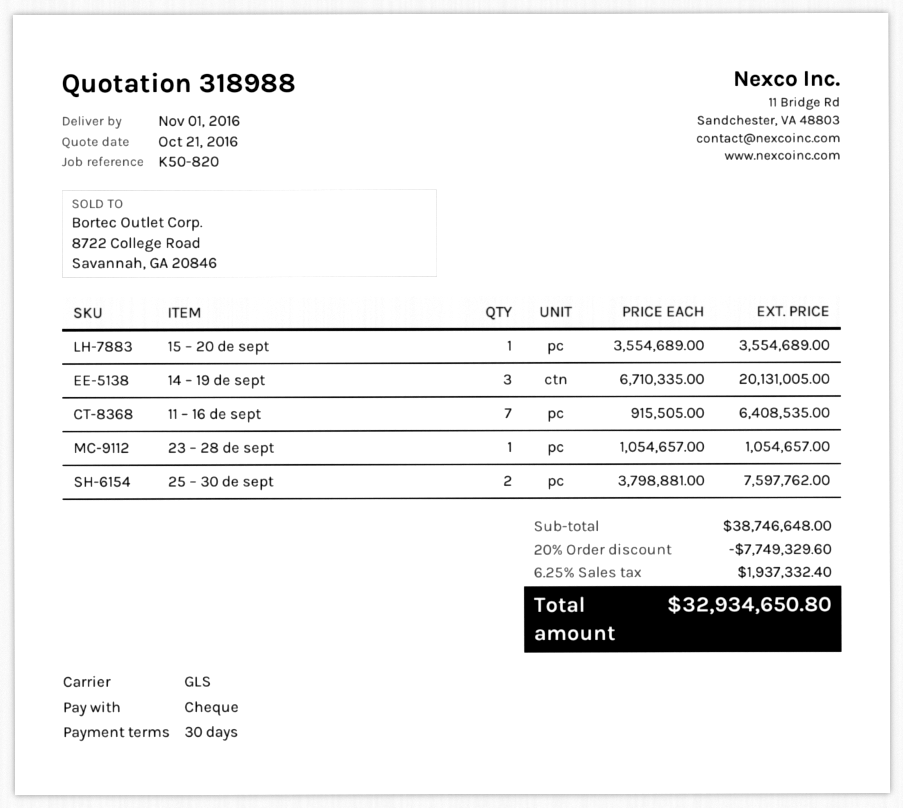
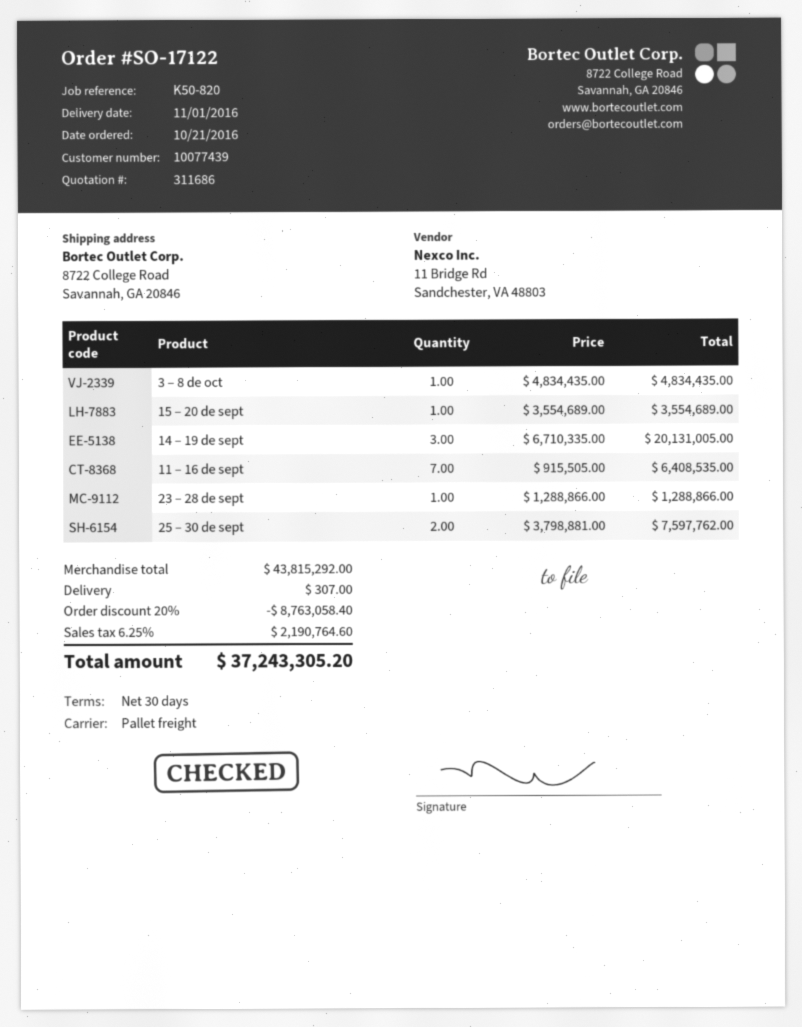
quote number: 318988 -> 311686
shipping method: GLS -> pallet freight
23 – 28 de sept: 1 x 1054657.00 = 1054657.00 -> 1 x 1288866.00 = 1288866.00
3 – 8 de oct: none -> 1 x 4834435.00 = 4834435.00
subtotal: 38746648.00 -> 43815292.00
discount: 20% = 7749329.60 -> 20% = 8763058.40
shipping: none -> 307.00
tax: 6.25% = 1937332.40 -> 6.25% = 2190764.60
total: 32934650.80 -> 37243305.20

